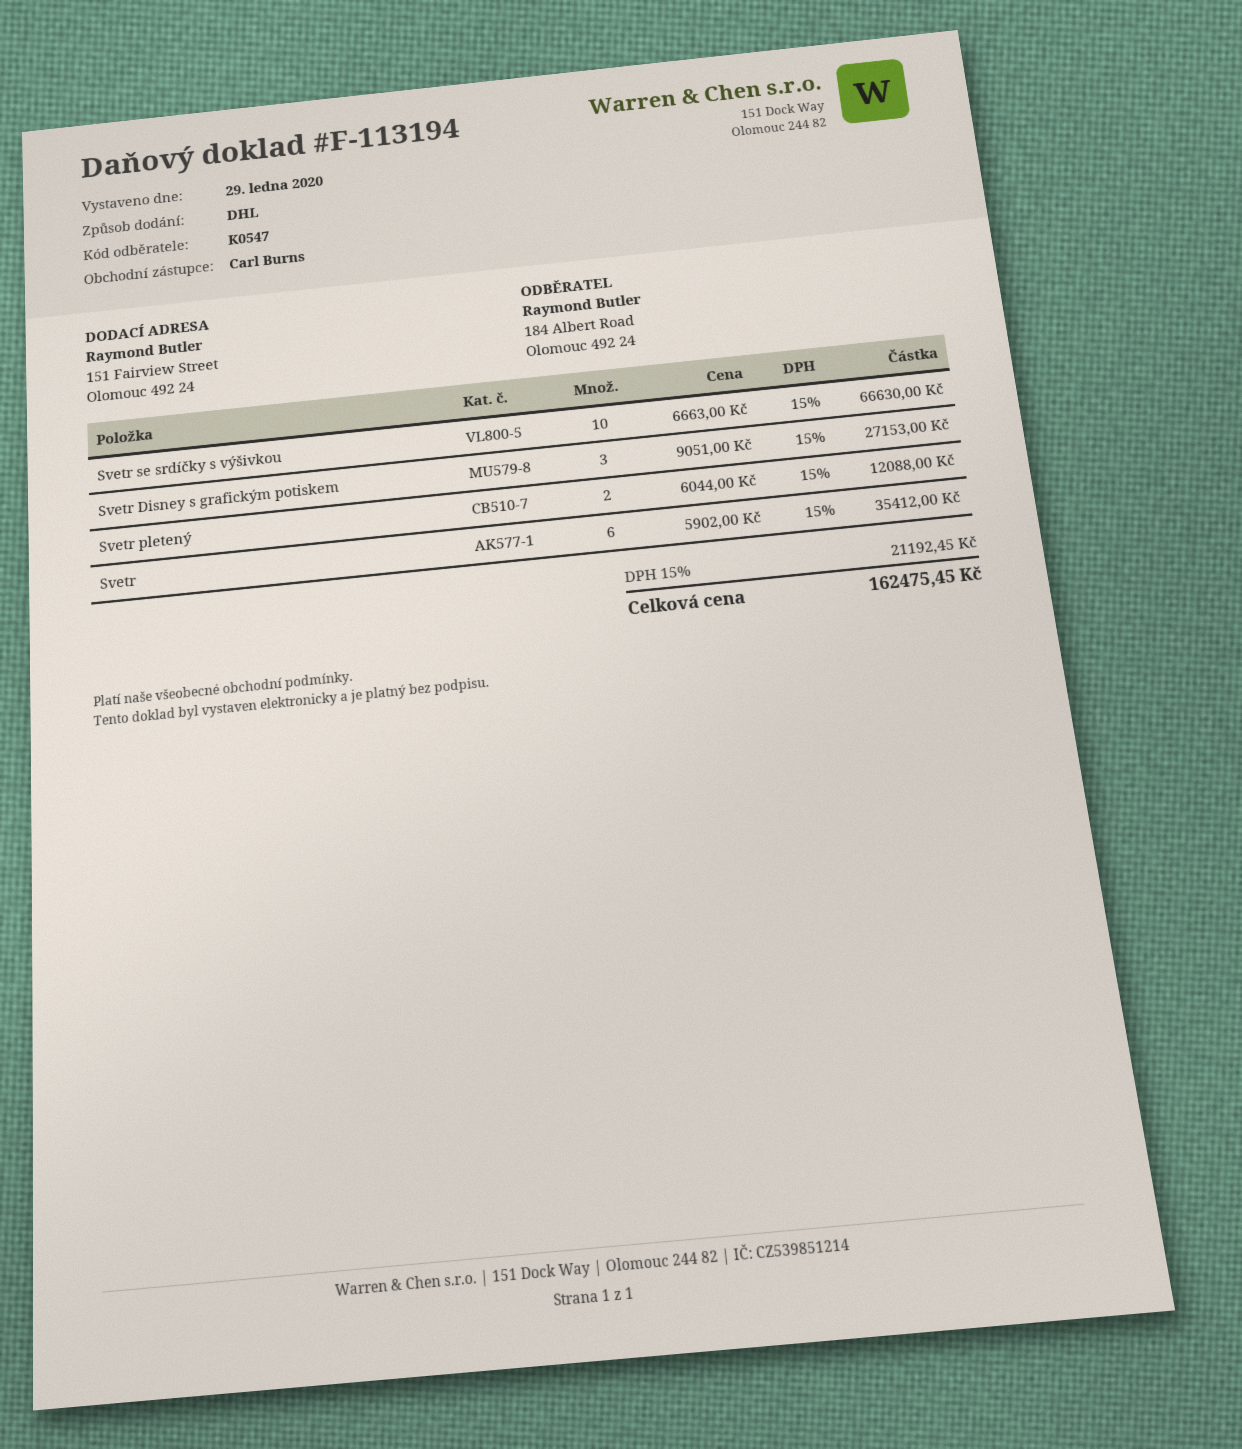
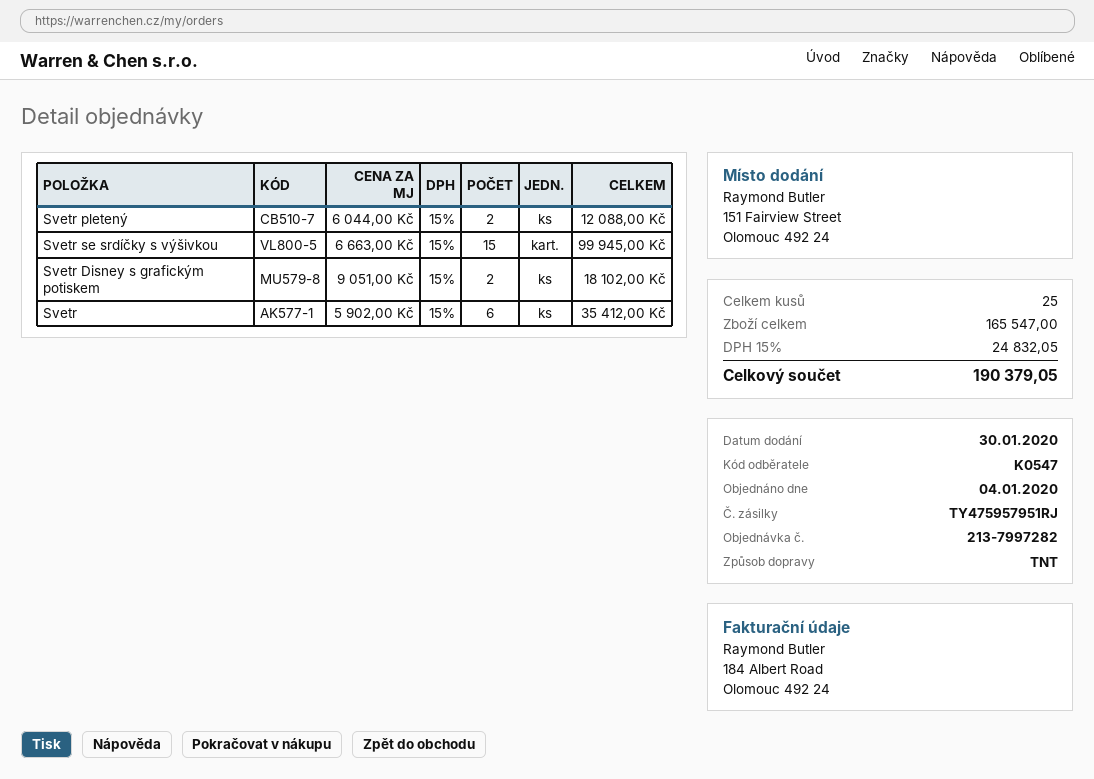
shipping method: DHL -> TNT
Svetr se srdíčky s výšivkou: 10 x 6663.00 = 66630.00 -> 15 x 6663.00 = 99945.00
Svetr Disney s grafickým potiskem: 3 x 9051.00 = 27153.00 -> 2 x 9051.00 = 18102.00
tax: 15% = 21192.45 -> 15% = 24832.05
total: 162475.45 -> 190379.05

